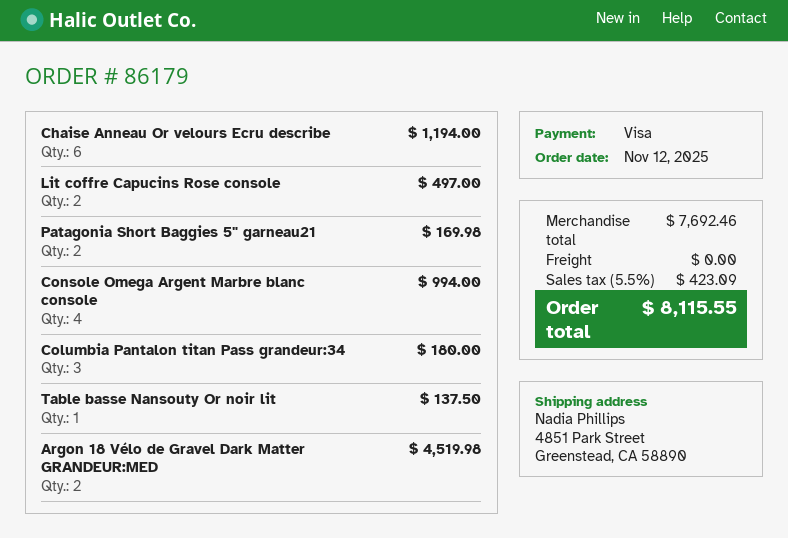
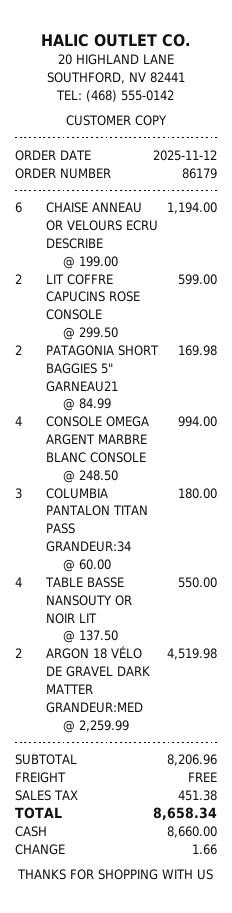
payment method: Visa -> cash
Lit coffre Capucins Rose console: 2 for 497.00 -> 2 for 599.00
Table basse Nansouty Or noir lit: 1 for 137.50 -> 4 for 550.00
subtotal: 7692.46 -> 8206.96
tax: 423.09 -> 451.38
total: 8115.55 -> 8658.34

